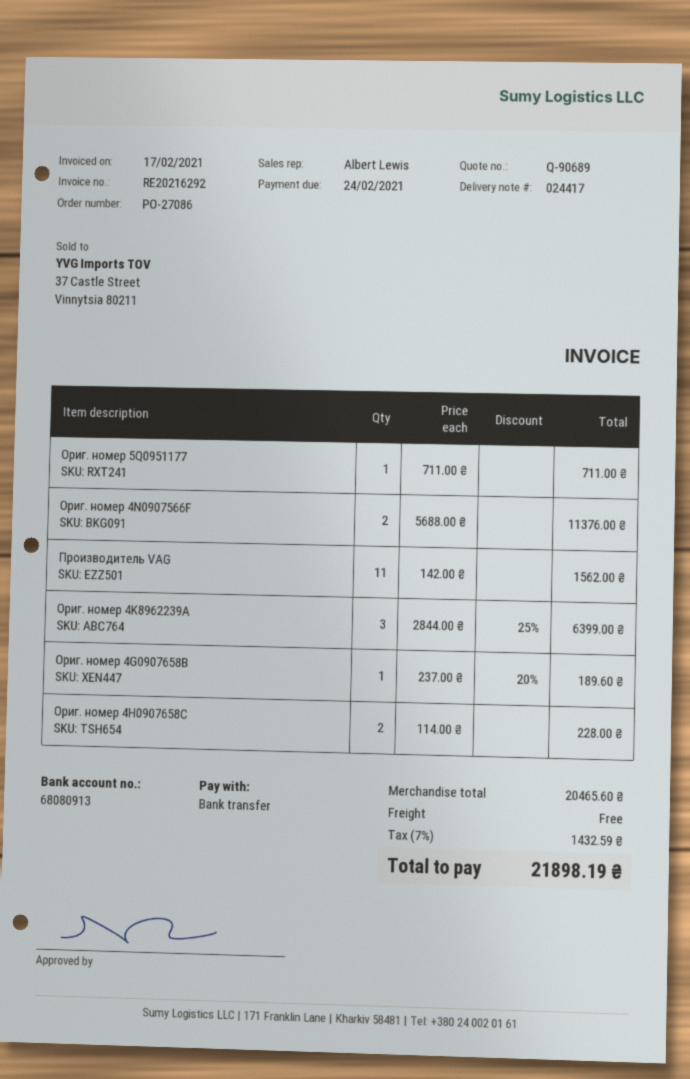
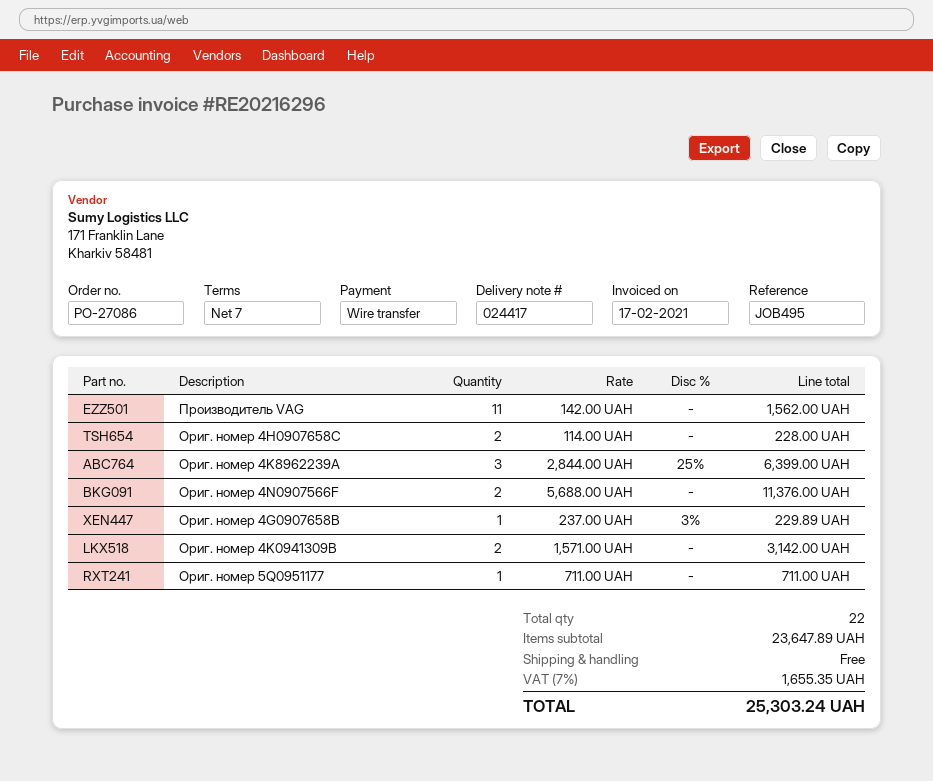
invoice number: RE20216292 -> RE20216296
Ориг. номер 4G0907658B: 1 x 237.00 - 20% = 189.60 -> 1 x 237.00 - 3% = 229.89
Ориг. номер 4K0941309B: none -> 2 x 1571.00 = 3142.00
subtotal: 20465.60 -> 23647.89
tax: 7% = 1432.59 -> 7% = 1655.35
total: 21898.19 -> 25303.24

